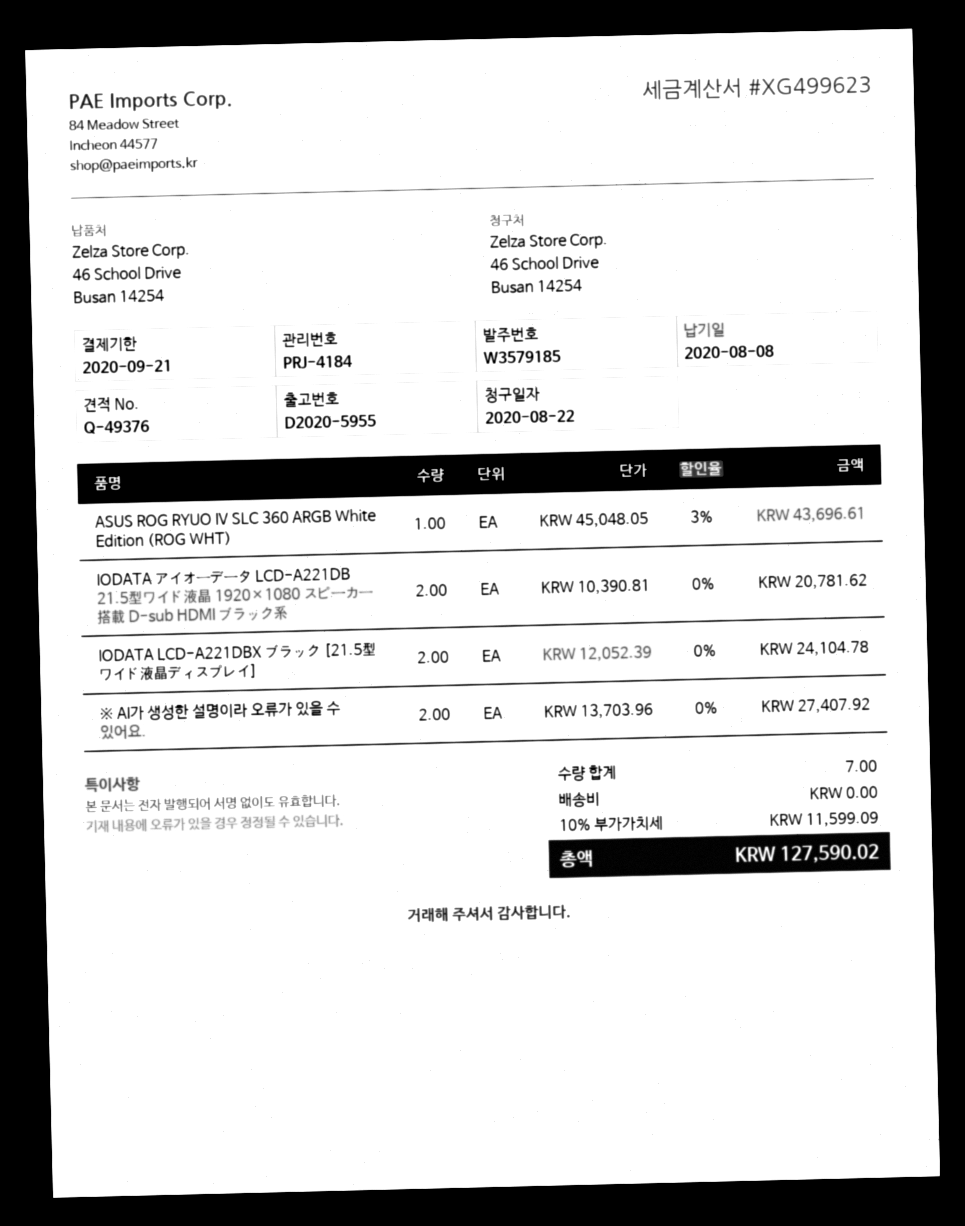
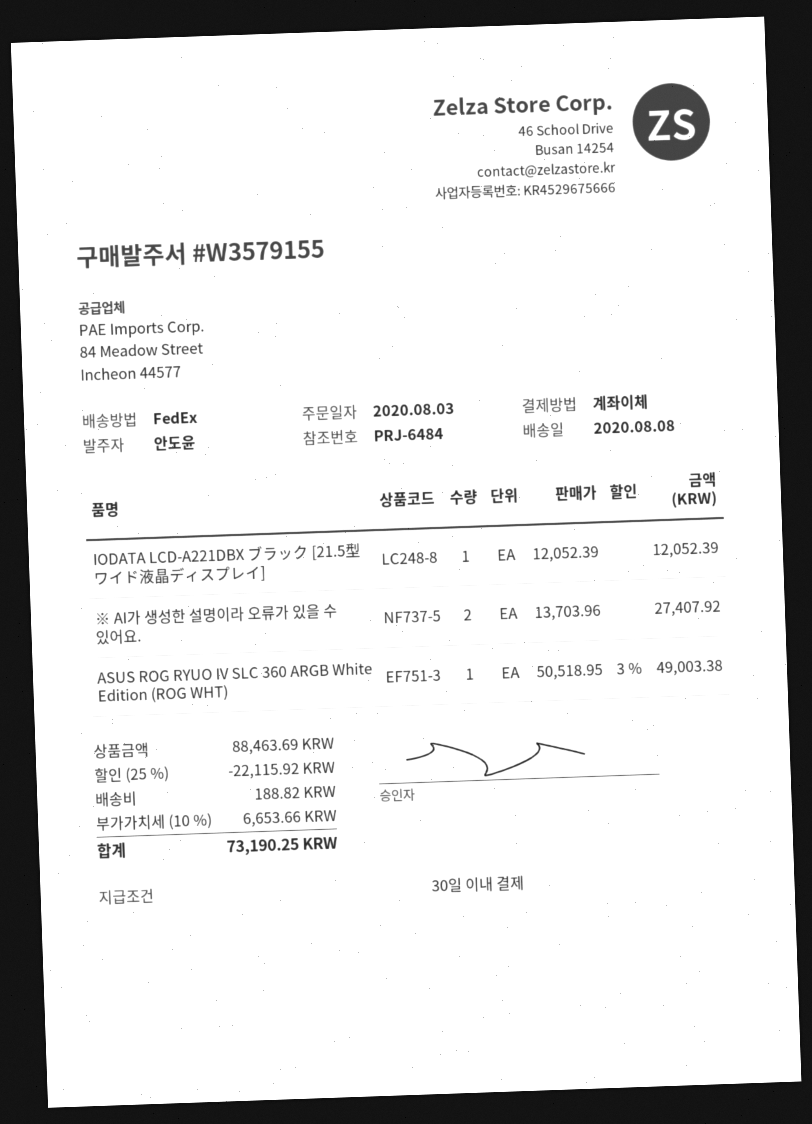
order number: W3579185 -> W3579155
reference: PRJ-4184 -> PRJ-6484
ASUS ROG RYUO IV SLC 360 ARGB White Edition (ROG WHT): 1 x 45048.05 - 3% = 43696.61 -> 1 x 50518.95 - 3% = 49003.38
IODATA アイオーデータ LCD-A221DB 21.5型ワイド液晶 1920×1080 スピーカー搭載 D-sub HDMI ブラック系: 2 x 10390.81 = 20781.62 -> none
IODATA LCD-A221DBX ブラック [21.5型ワイド液晶ディスプレイ]: 2 x 12052.39 = 24104.78 -> 1 x 12052.39 = 12052.39
discount: none -> 25% = 22115.92
shipping: 0.00 -> 188.82
tax: 10% = 11599.09 -> 10% = 6653.66
total: 127590.02 -> 73190.25

